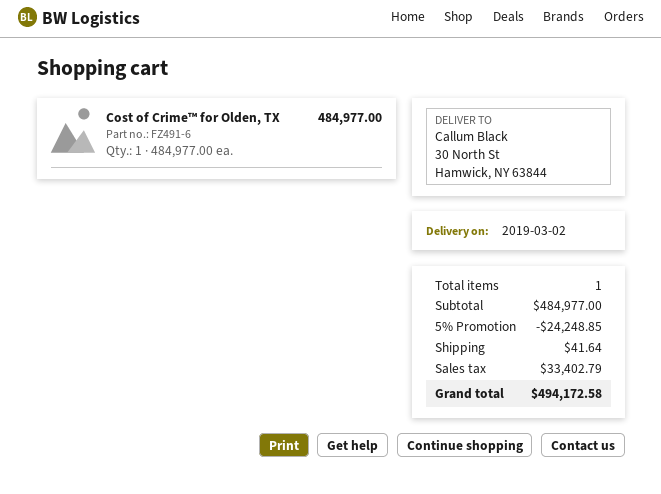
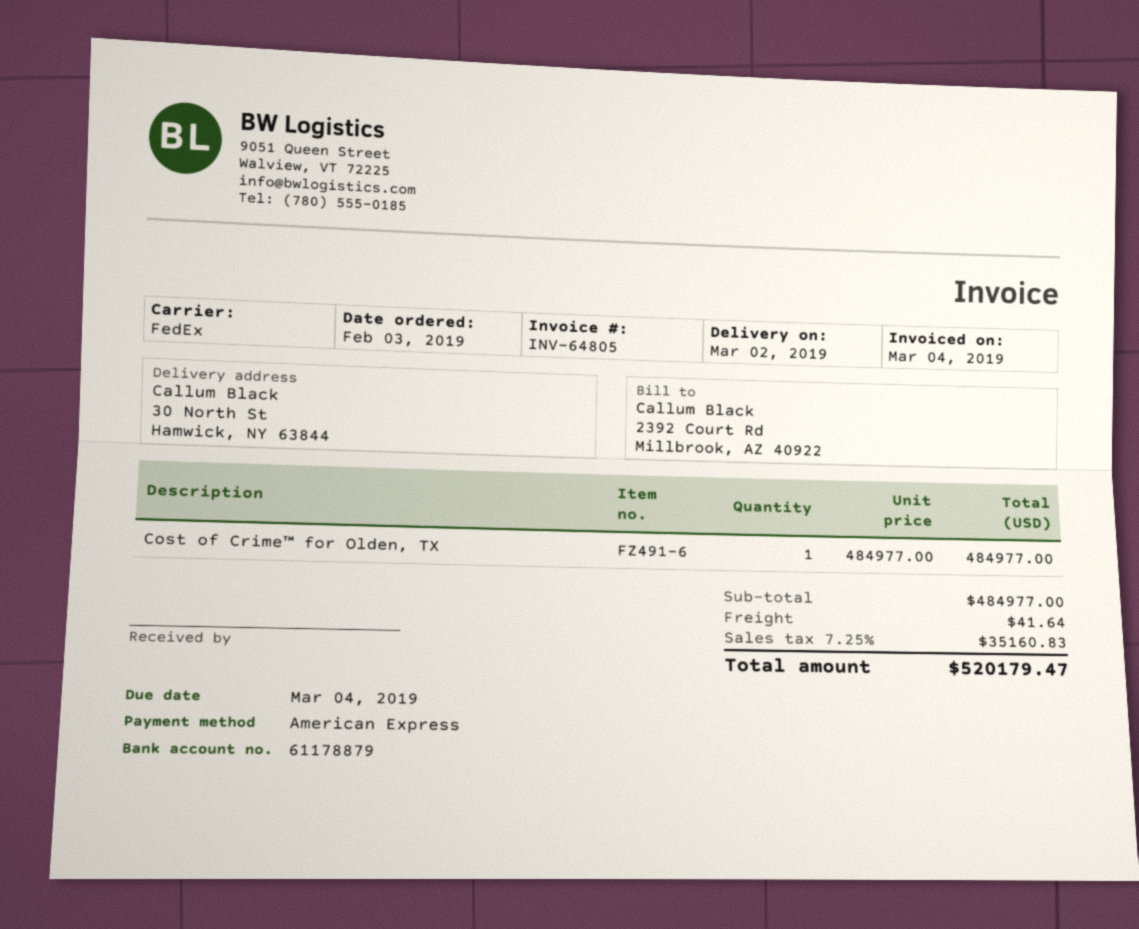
discount: 5% = 24248.85 -> none
tax: 33402.79 -> 35160.83
total: 494172.58 -> 520179.47

